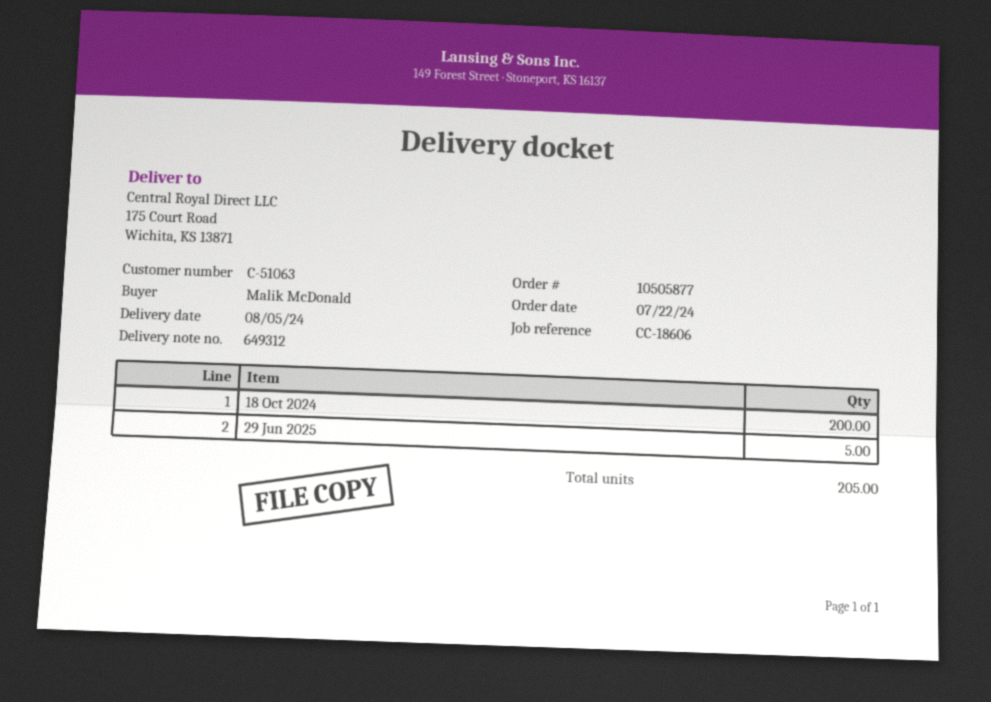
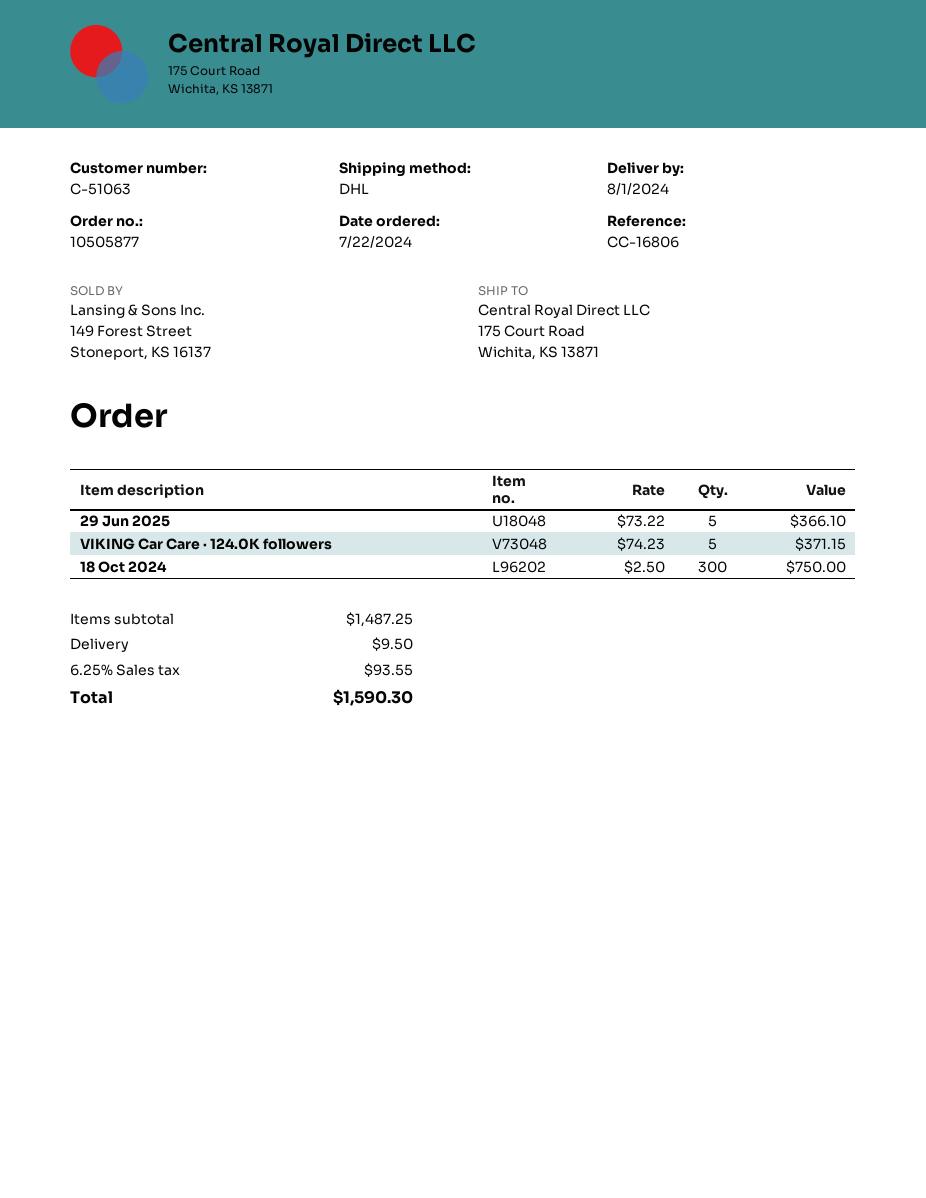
delivery date: 2024-08-05 -> 2024-08-01
reference: CC-18606 -> CC-16806
18 Oct 2024: 200 -> 300
VIKING Car Care · 124.0K followers: none -> 5

